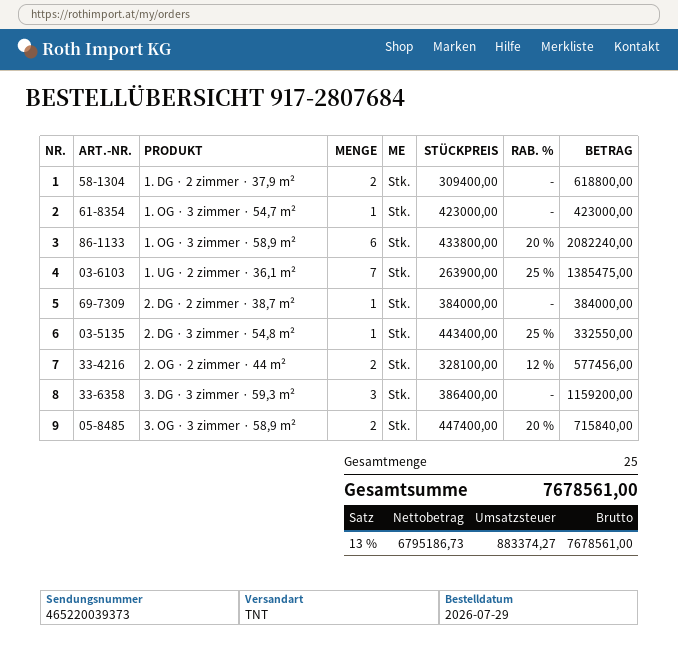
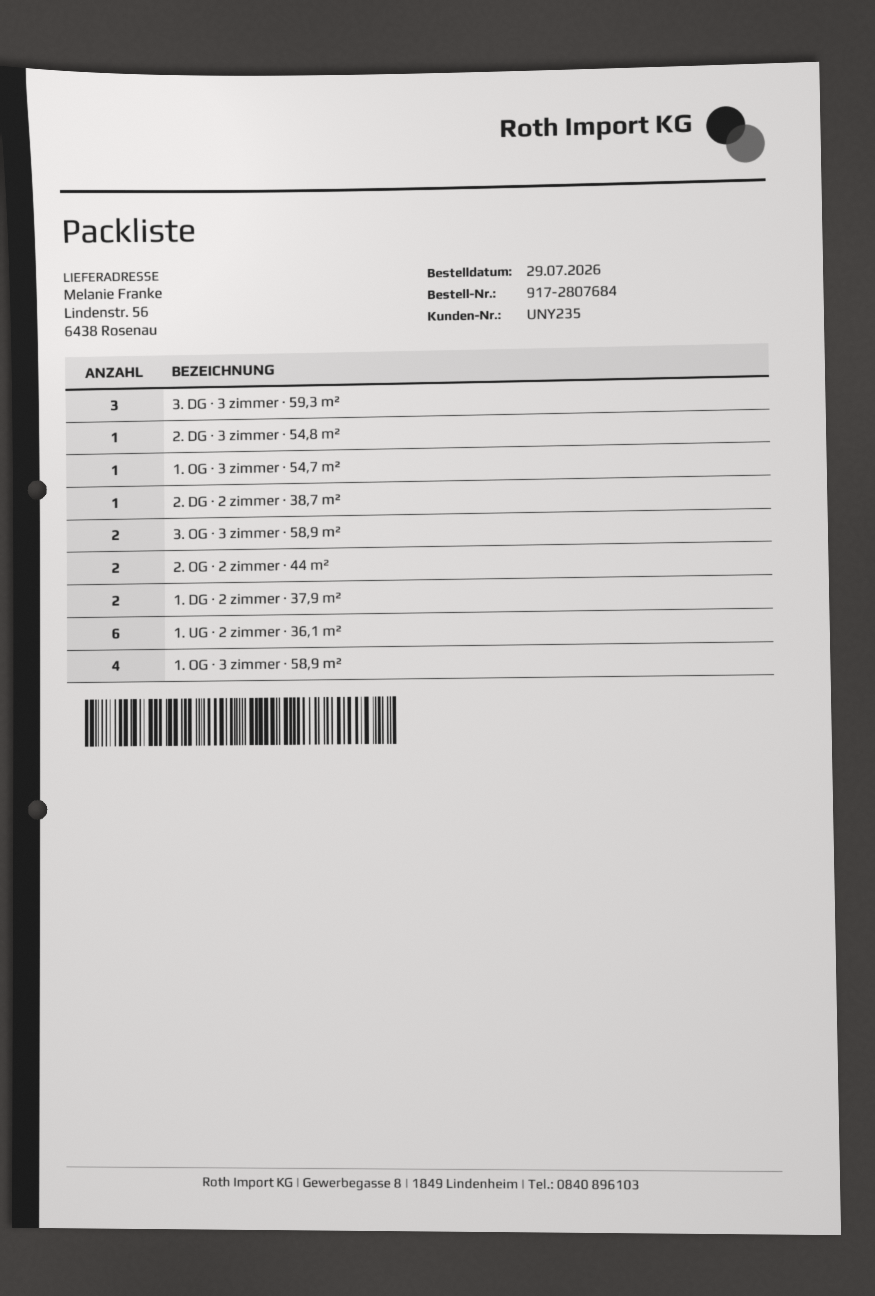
1. OG · 3 zimmer · 58,9 m²: 6 -> 4
1. UG · 2 zimmer · 36,1 m²: 7 -> 6

